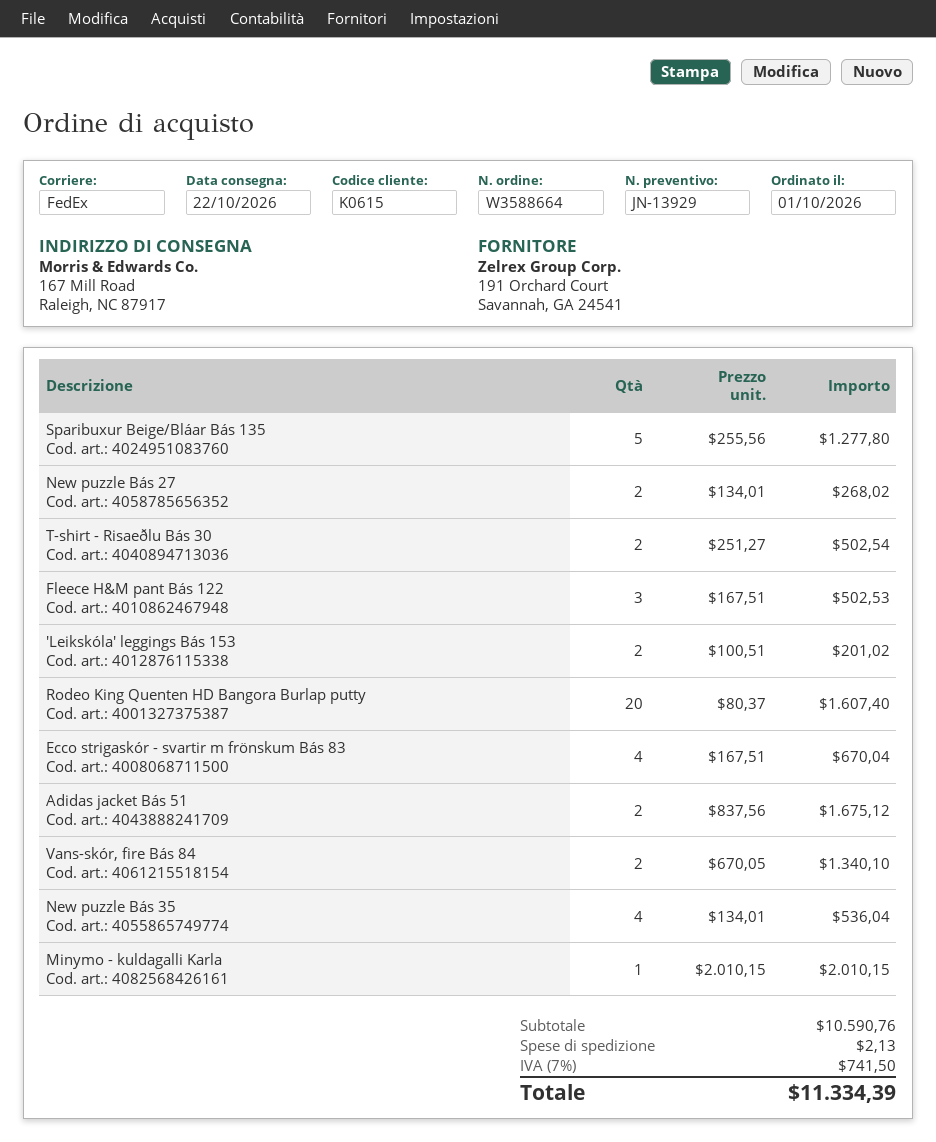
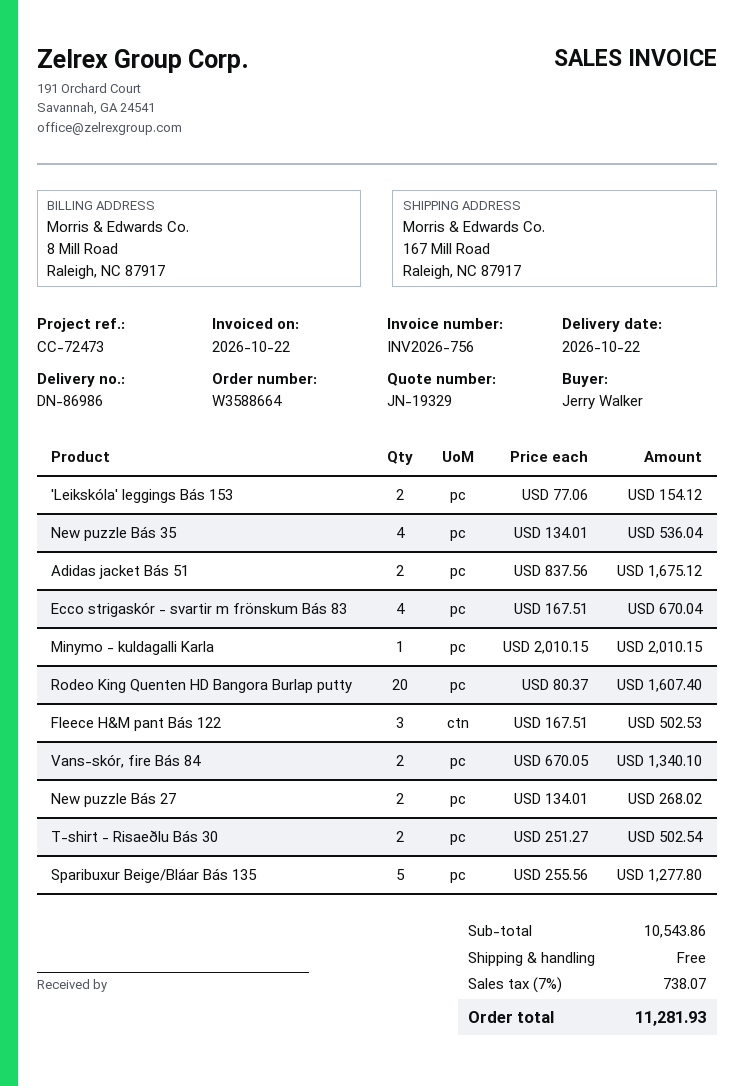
quote number: JN-13929 -> JN-19329
'Leikskóla' leggings Bás 153: 2 x 100.51 = 201.02 -> 2 x 77.06 = 154.12
subtotal: 10590.76 -> 10543.86
shipping: 2.13 -> 0.00
tax: 7% = 741.50 -> 7% = 738.07
total: 11334.39 -> 11281.93

